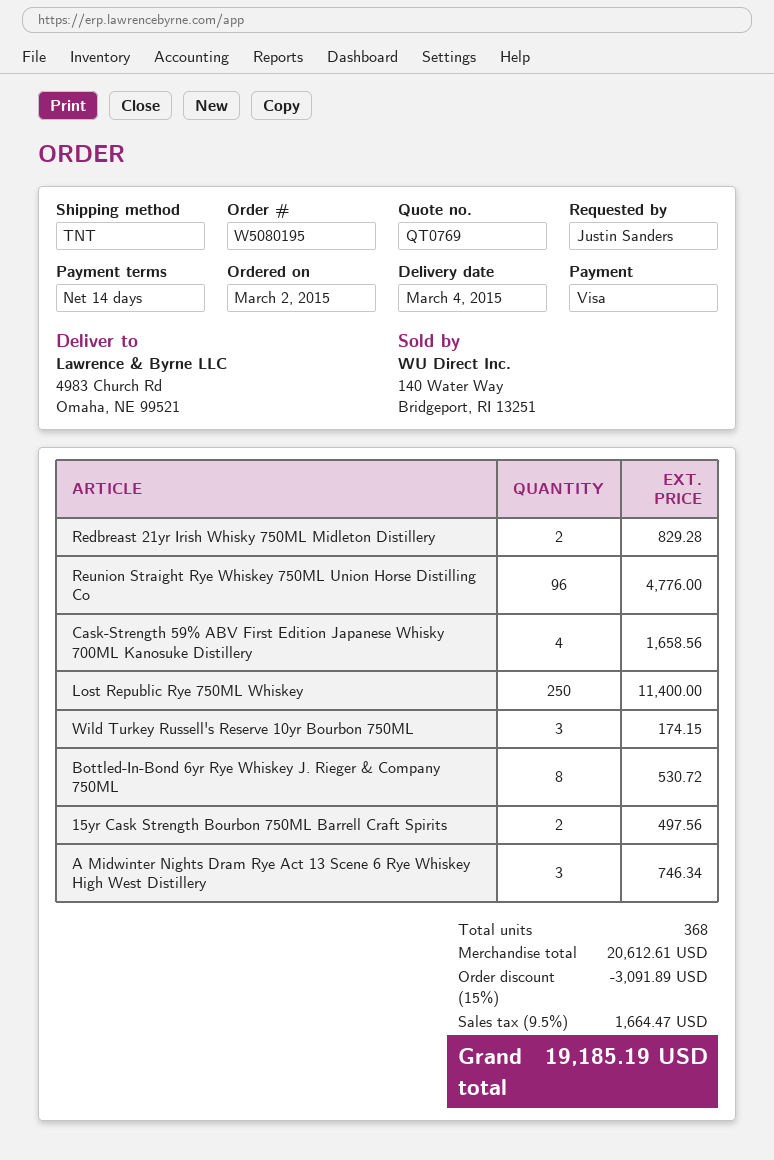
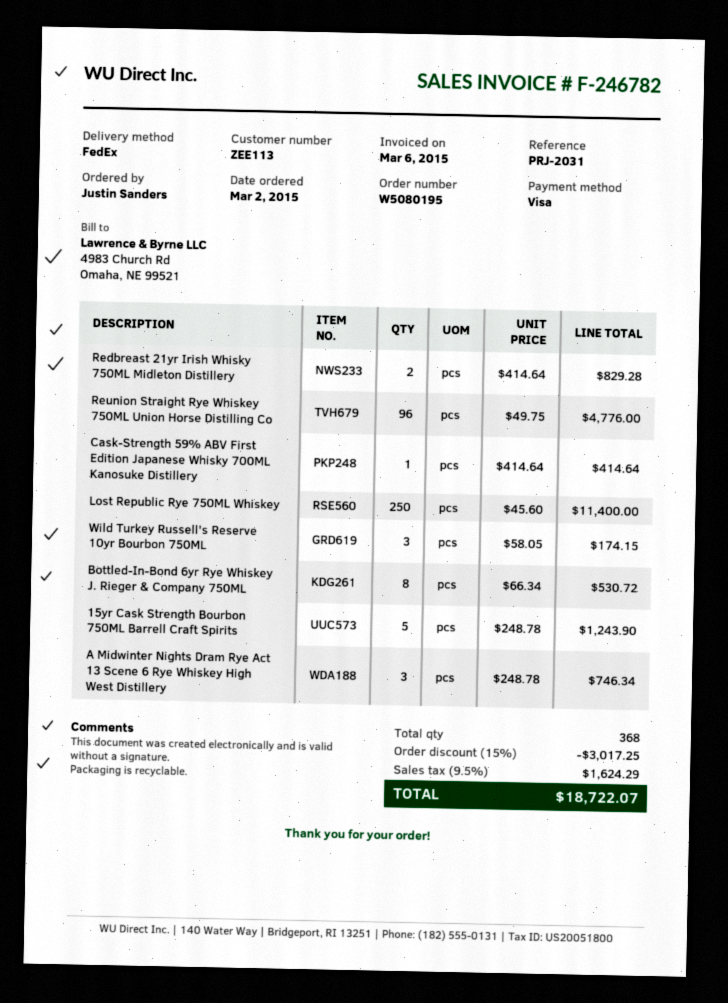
shipping method: TNT -> FedEx
Cask-Strength 59% ABV First Edition Japanese Whisky 700ML Kanosuke Distillery: 4 for 1658.56 -> 1 for 414.64
15yr Cask Strength Bourbon 750ML Barrell Craft Spirits: 2 for 497.56 -> 5 for 1243.90
discount: 15% = 3091.89 -> 15% = 3017.25
tax: 9.5% = 1664.47 -> 9.5% = 1624.29
total: 19185.19 -> 18722.07

